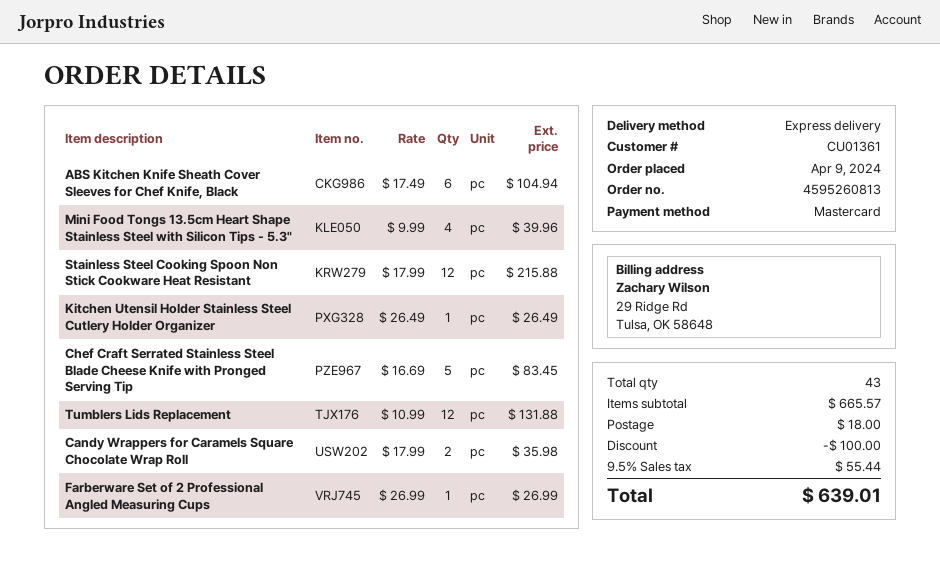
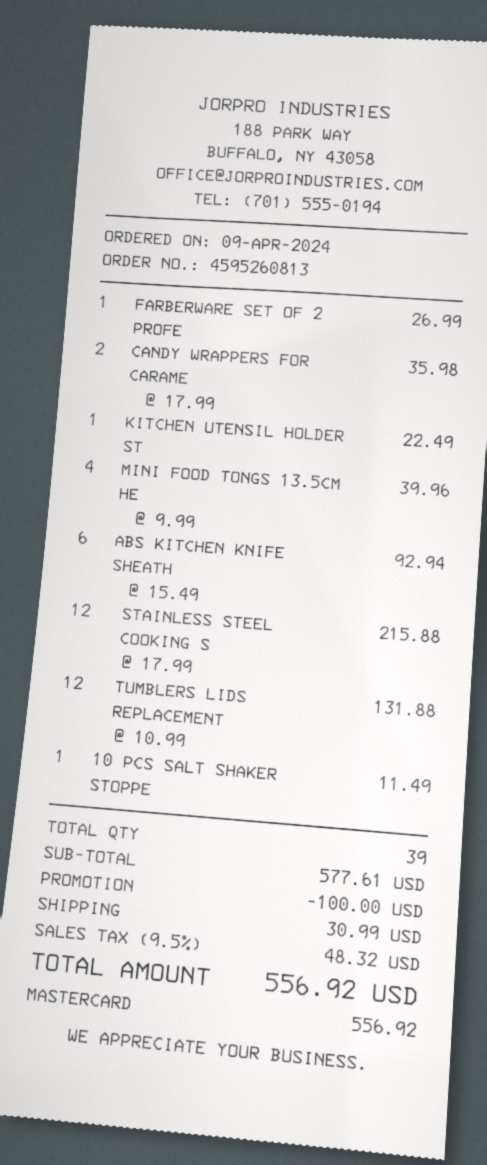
ABS Kitchen Knife Sheath Cover Sleeves for Chef Knife, Black: 6 x 17.49 = 104.94 -> 6 x 15.49 = 92.94
Kitchen Utensil Holder Stainless Steel Cutlery Holder Organizer: 1 x 26.49 = 26.49 -> 1 x 22.49 = 22.49
Chef Craft Serrated Stainless Steel Blade Cheese Knife with Pronged Serving Tip: 5 x 16.69 = 83.45 -> none
10 PCS SALT SHAKER STOPPE: none -> 1 x 11.49 = 11.49
total quantity: 43 -> 39
subtotal: 665.57 -> 577.61
shipping: 18.00 -> 30.99
tax: 9.5% = 55.44 -> 9.5% = 48.32
total: 639.01 -> 556.92

